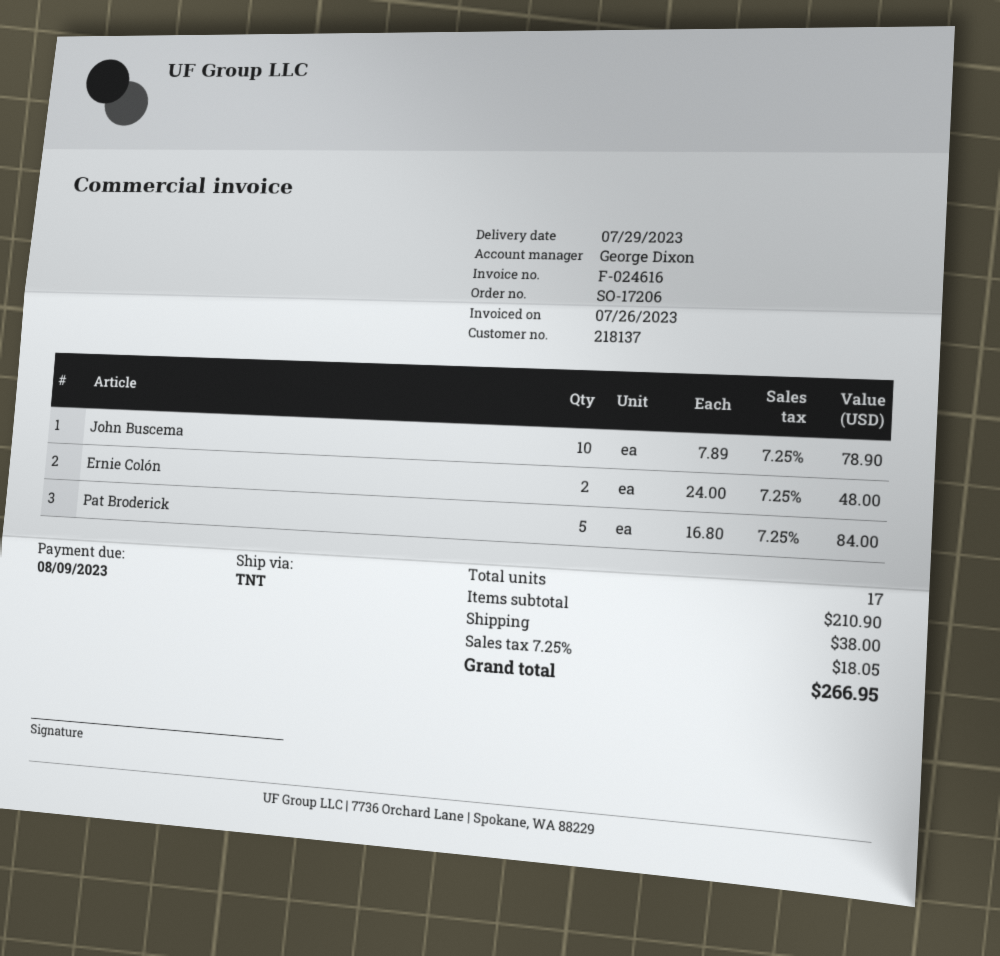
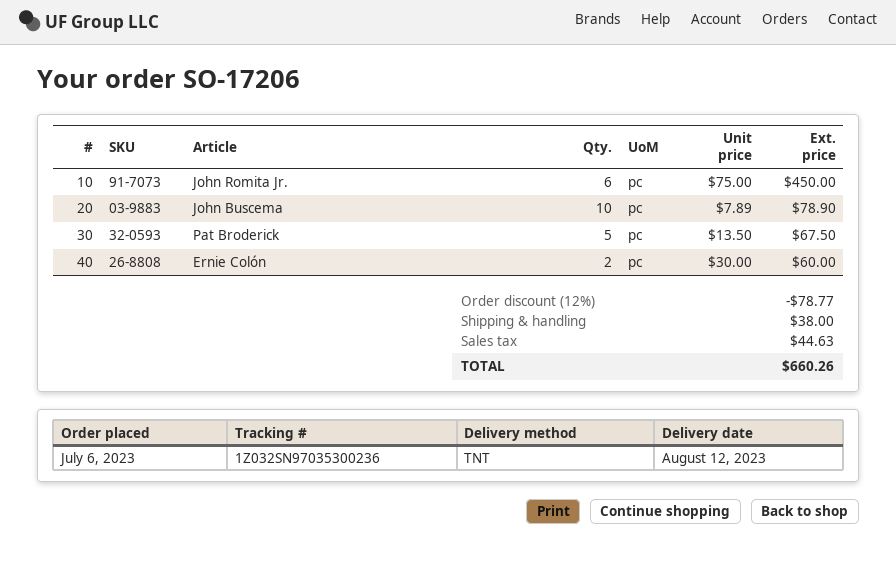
delivery date: 2023-07-29 -> 2023-08-12
Ernie Colón: 2 x 24.00 = 48.00 -> 2 x 30.00 = 60.00
Pat Broderick: 5 x 16.80 = 84.00 -> 5 x 13.50 = 67.50
John Romita Jr.: none -> 6 x 75.00 = 450.00
discount: none -> 12% = 78.77
tax: 18.05 -> 44.63
total: 266.95 -> 660.26

